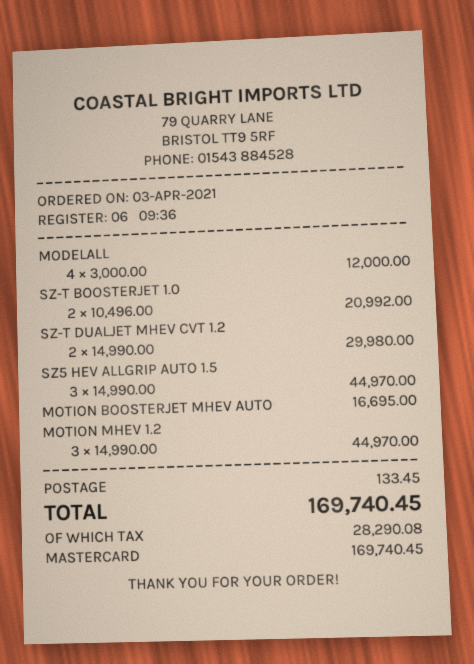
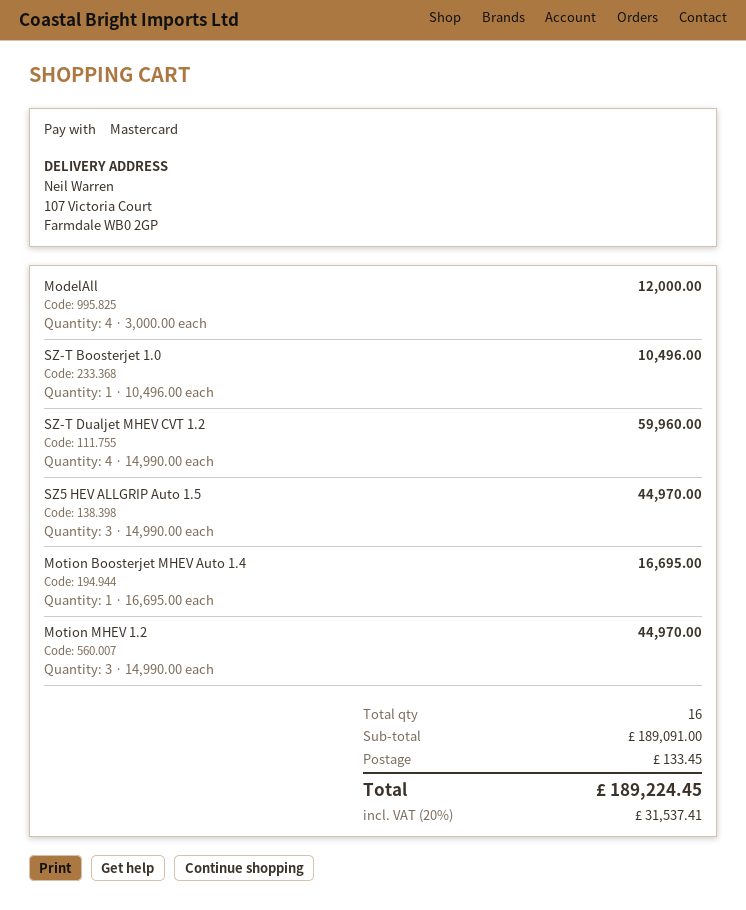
SZ-T BOOSTERJET 1.0: 2 x 10496.00 = 20992.00 -> 1 x 10496.00 = 10496.00
SZ-T DUALJET MHEV CVT 1.2: 2 x 14990.00 = 29980.00 -> 4 x 14990.00 = 59960.00
tax: 28290.08 -> 31537.41
total: 169740.45 -> 189224.45

